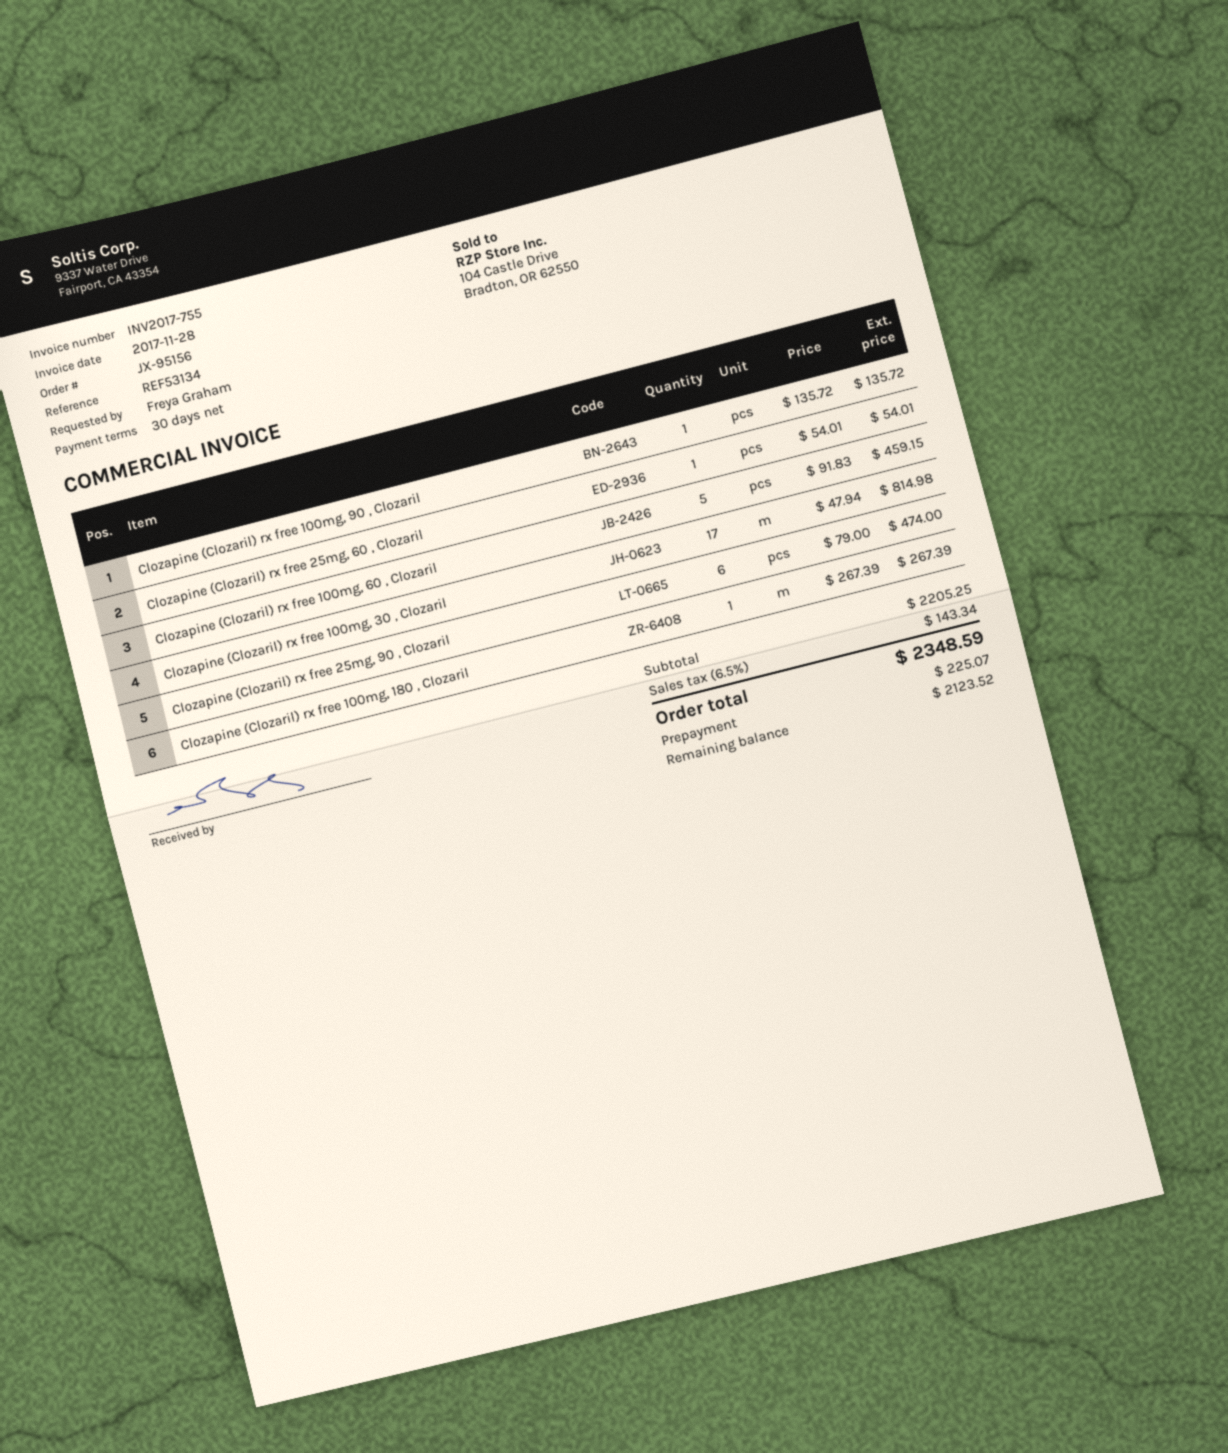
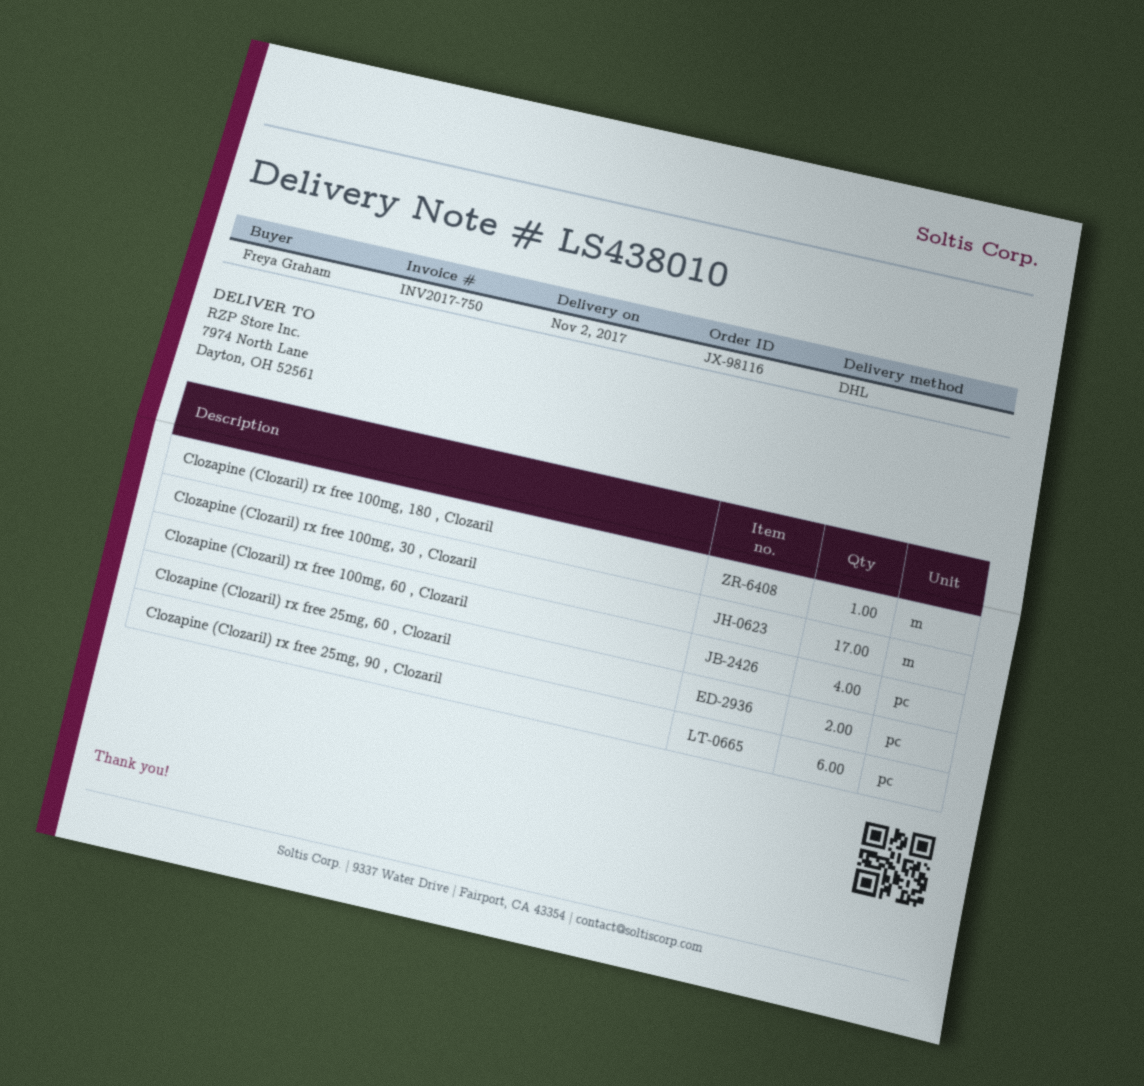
order number: JX-95156 -> JX-98116
invoice number: INV2017-755 -> INV2017-750
Clozapine (Clozaril) rx free 100mg, 90 , Clozaril: 1 -> none
Clozapine (Clozaril) rx free 25mg, 60 , Clozaril: 1 -> 2
Clozapine (Clozaril) rx free 100mg, 60 , Clozaril: 5 -> 4

